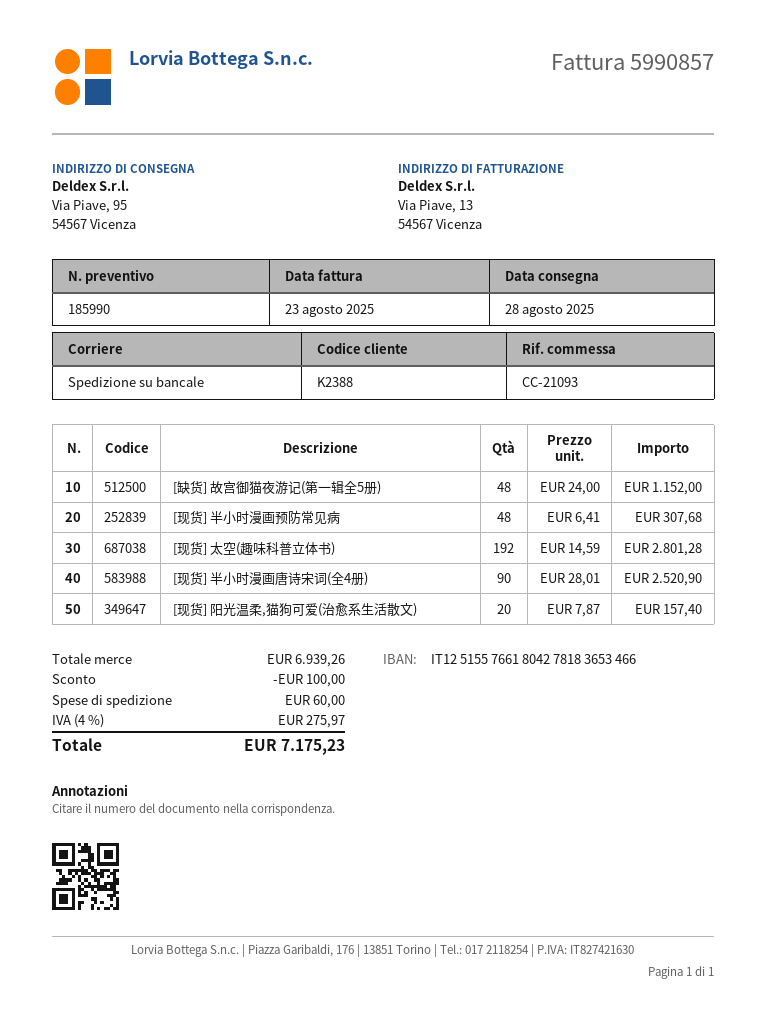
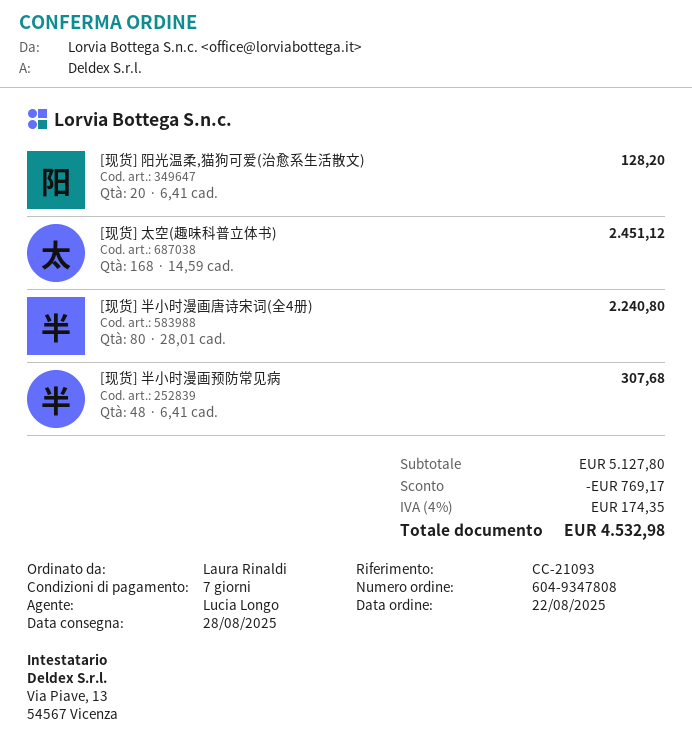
[缺货] 故宫御猫夜游记(第一辑全5册): 48 x 24.00 = 1152.00 -> none
[现货] 太空(趣味科普立体书): 192 x 14.59 = 2801.28 -> 168 x 14.59 = 2451.12
[现货] 半小时漫画唐诗宋词(全4册): 90 x 28.01 = 2520.90 -> 80 x 28.01 = 2240.80
[现货] 阳光温柔,猫狗可爱(治愈系生活散文): 20 x 7.87 = 157.40 -> 20 x 6.41 = 128.20
subtotal: 6939.26 -> 5127.80
discount: 100.00 -> 769.17
shipping: 60.00 -> none
tax: 4% = 275.97 -> 4% = 174.35
total: 7175.23 -> 4532.98

